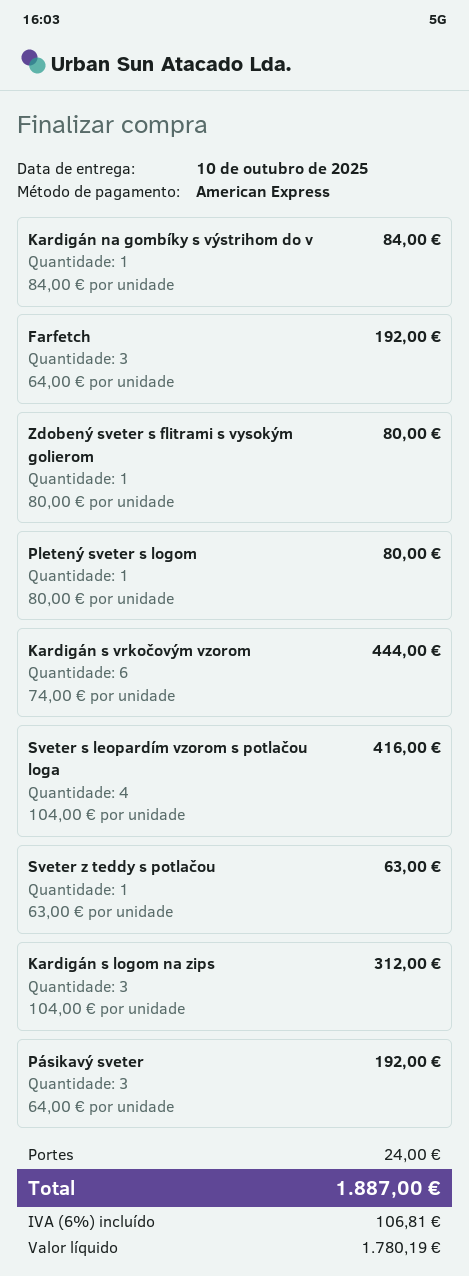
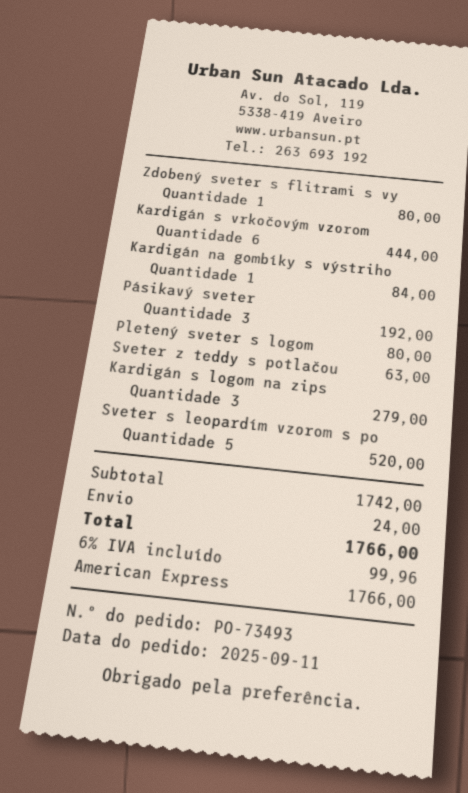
Farfetch: 3 for 192.00 -> none
Sveter s leopardím vzorom s potlačou loga: 4 for 416.00 -> 5 for 520.00
Kardigán s logom na zips: 3 for 312.00 -> 3 for 279.00
tax: 6% = 106.81 -> 6% = 99.96
total: 1887.00 -> 1766.00

